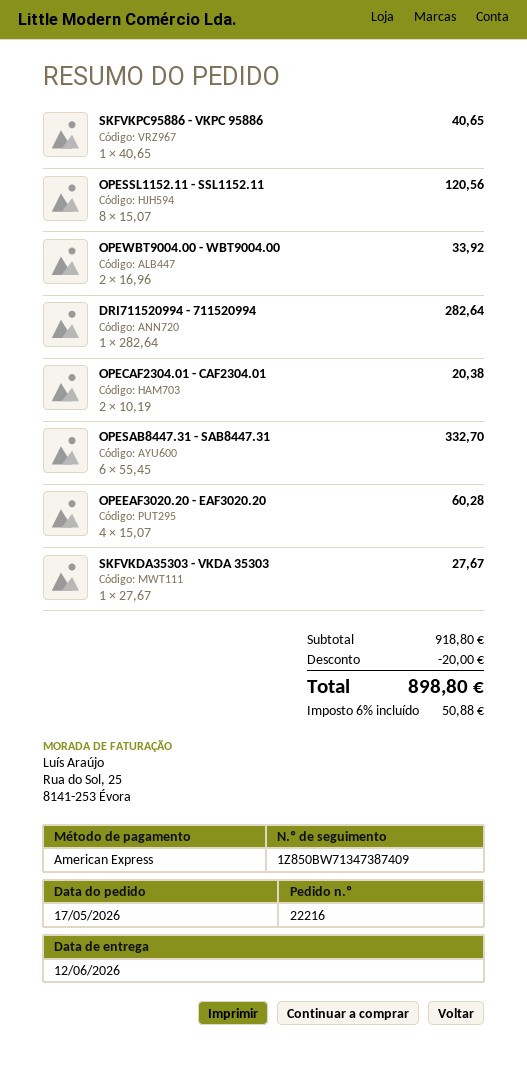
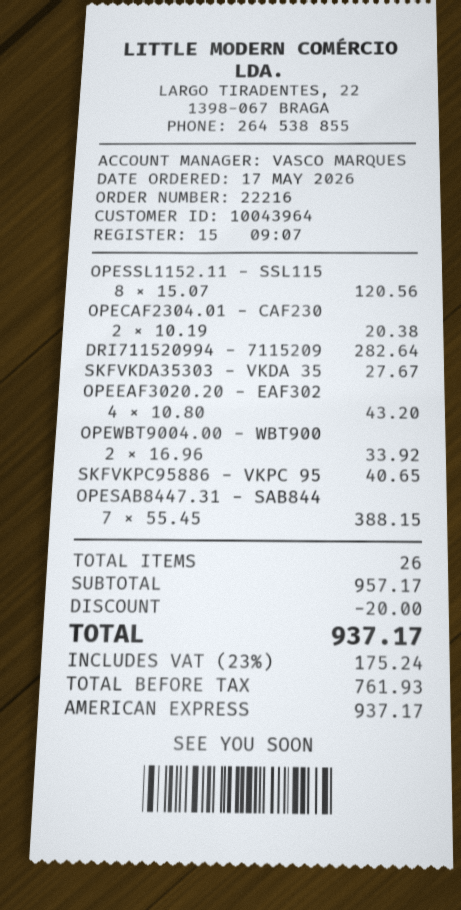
OPESAB8447.31 - SAB8447.31: 6 x 55.45 = 332.70 -> 7 x 55.45 = 388.15
OPEEAF3020.20 - EAF3020.20: 4 x 15.07 = 60.28 -> 4 x 10.80 = 43.20
subtotal: 918.80 -> 957.17
tax: 6% = 50.88 -> 23% = 175.24
total: 898.80 -> 937.17

